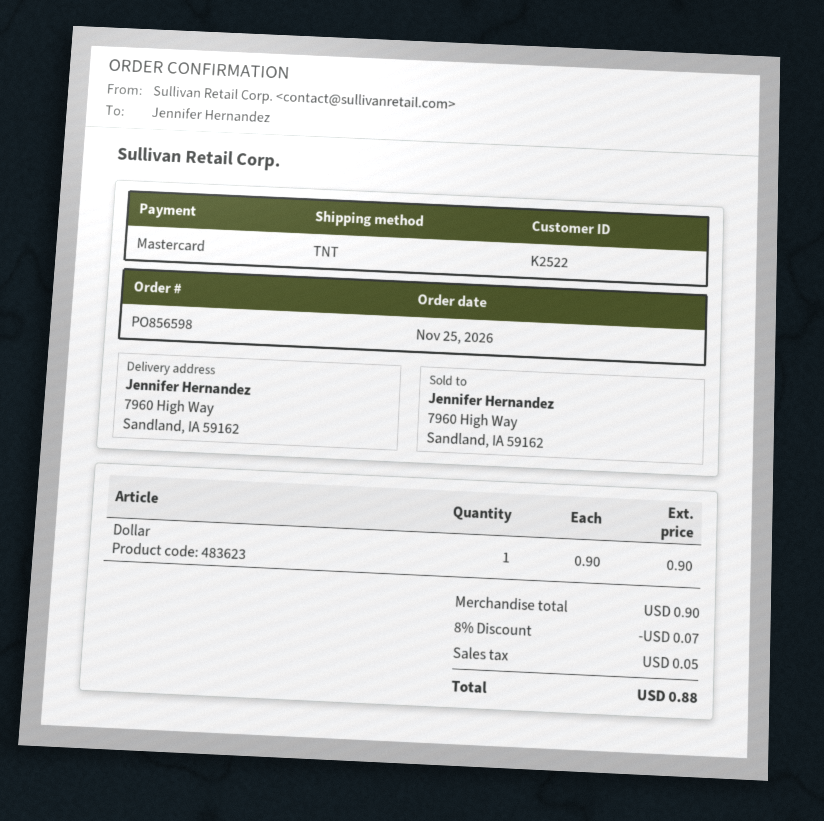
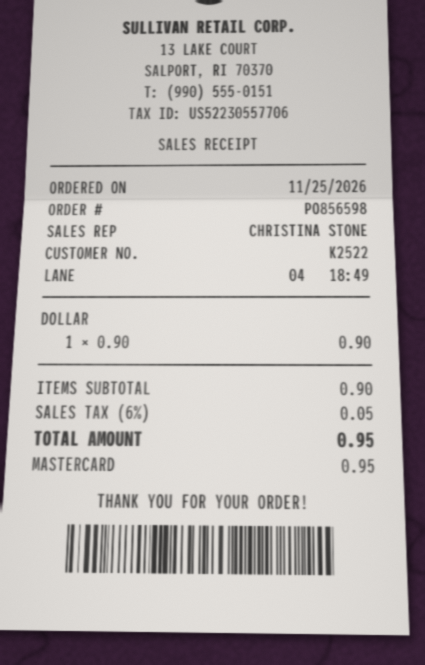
discount: 8% = 0.07 -> none
total: 0.88 -> 0.95

